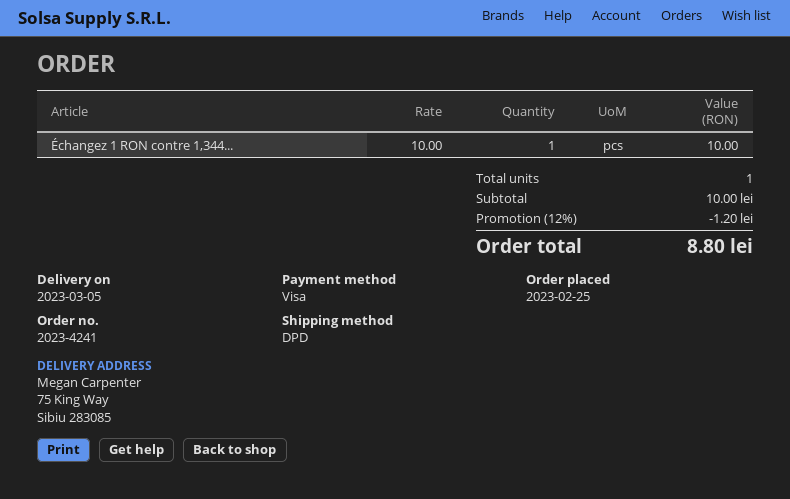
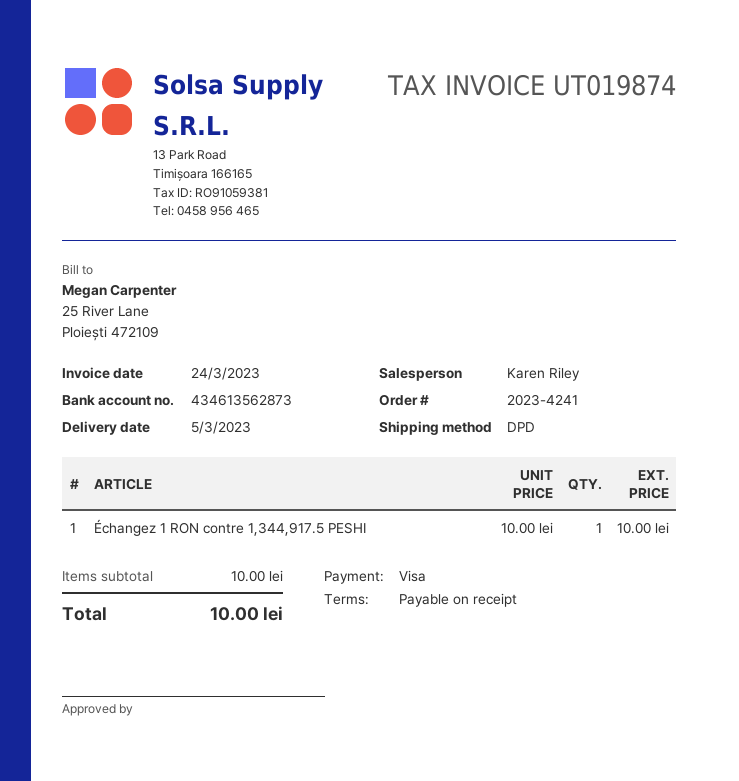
discount: 12% = 1.20 -> none
total: 8.80 -> 10.00

